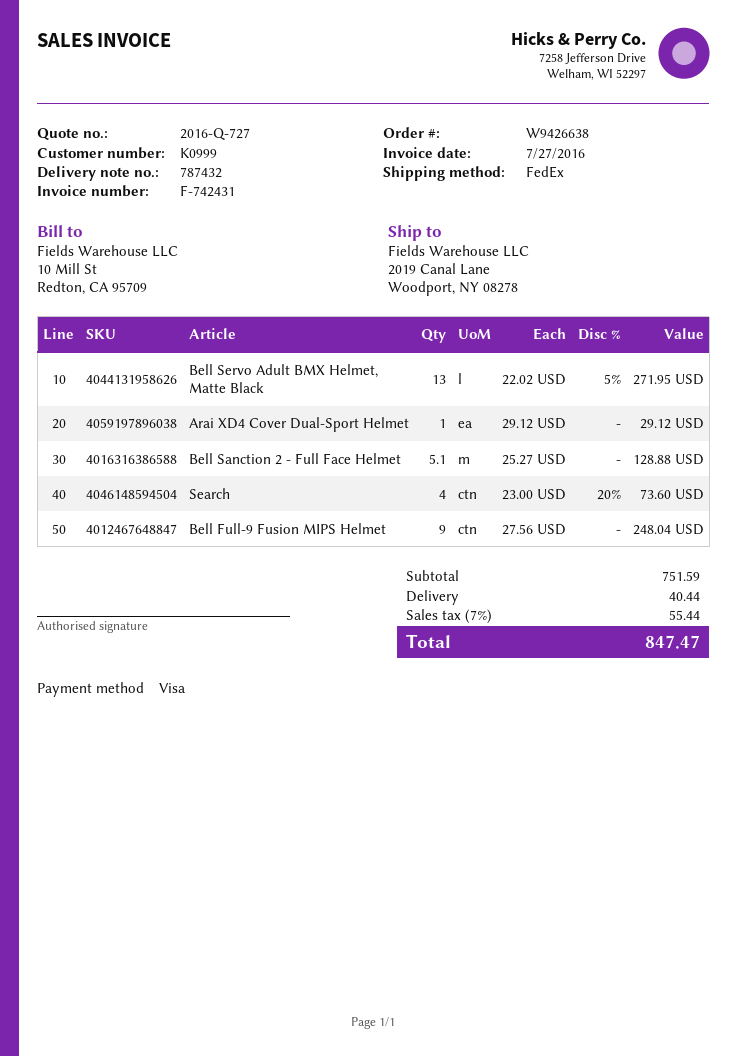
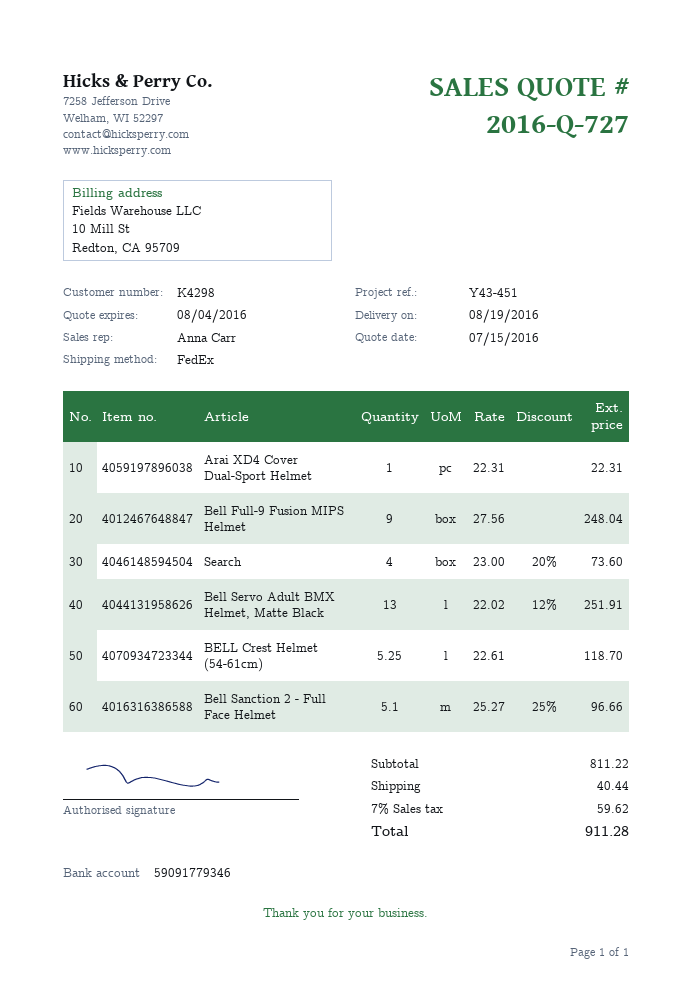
customer number: K0999 -> K4298
Bell Servo Adult BMX Helmet, Matte Black: 13 x 22.02 - 5% = 271.95 -> 13 x 22.02 - 12% = 251.91
Arai XD4 Cover Dual-Sport Helmet: 1 x 29.12 = 29.12 -> 1 x 22.31 = 22.31
Bell Sanction 2 - Full Face Helmet: 5.1 x 25.27 = 128.88 -> 5.1 x 25.27 - 25% = 96.66
BELL Crest Helmet (54-61cm): none -> 5.25 x 22.61 = 118.70
subtotal: 751.59 -> 811.22
tax: 7% = 55.44 -> 7% = 59.62
total: 847.47 -> 911.28

